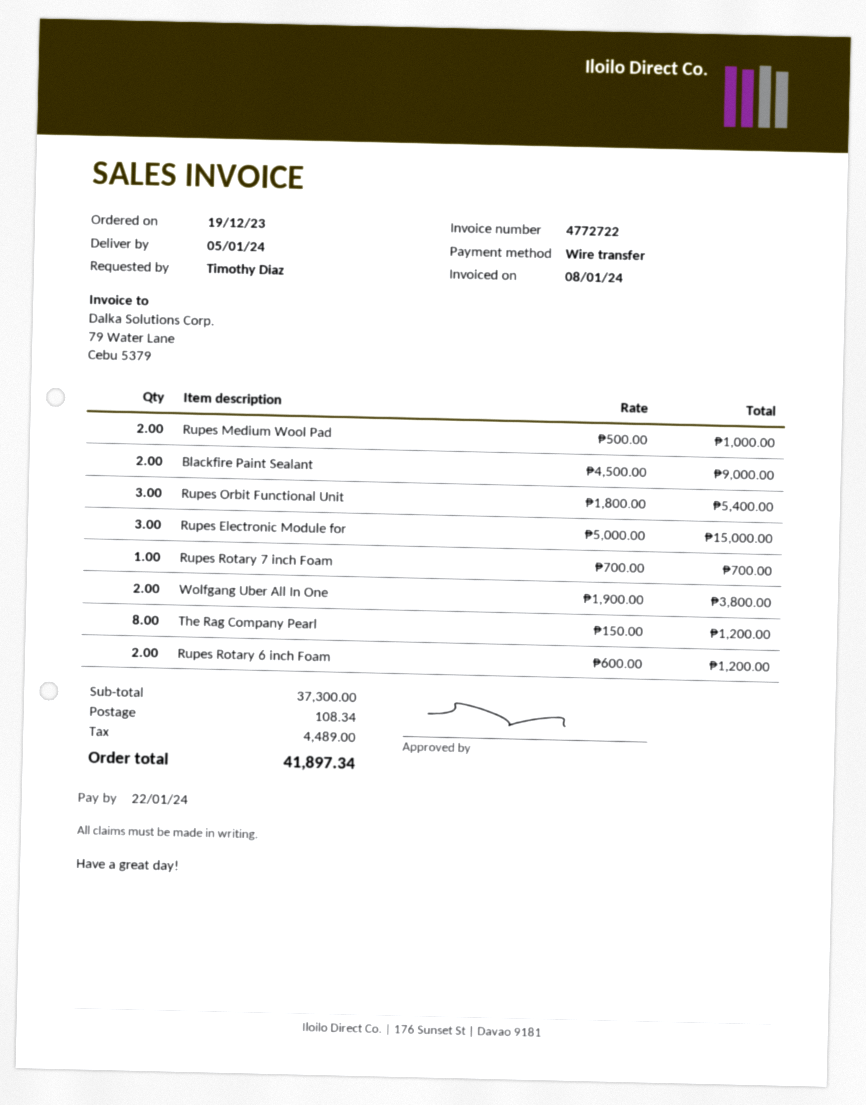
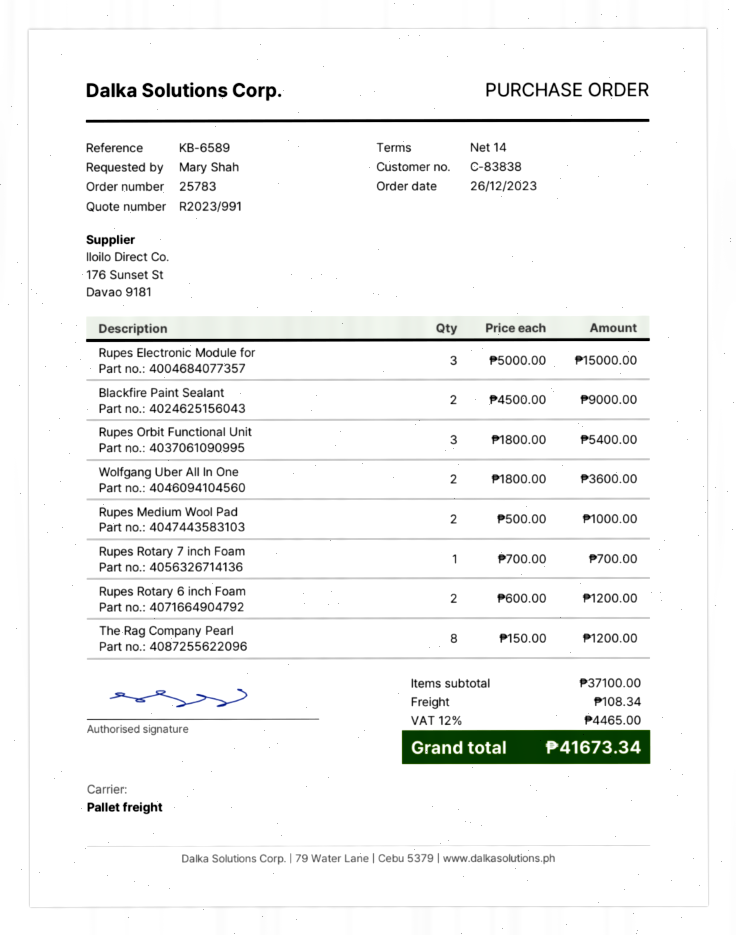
order date: 2023-12-19 -> 2023-12-26
ordered by: Timothy Diaz -> Mary Shah
Wolfgang Uber All In One: 2 x 1900.00 = 3800.00 -> 2 x 1800.00 = 3600.00
subtotal: 37300.00 -> 37100.00
tax: 4489.00 -> 4465.00
total: 41897.34 -> 41673.34

